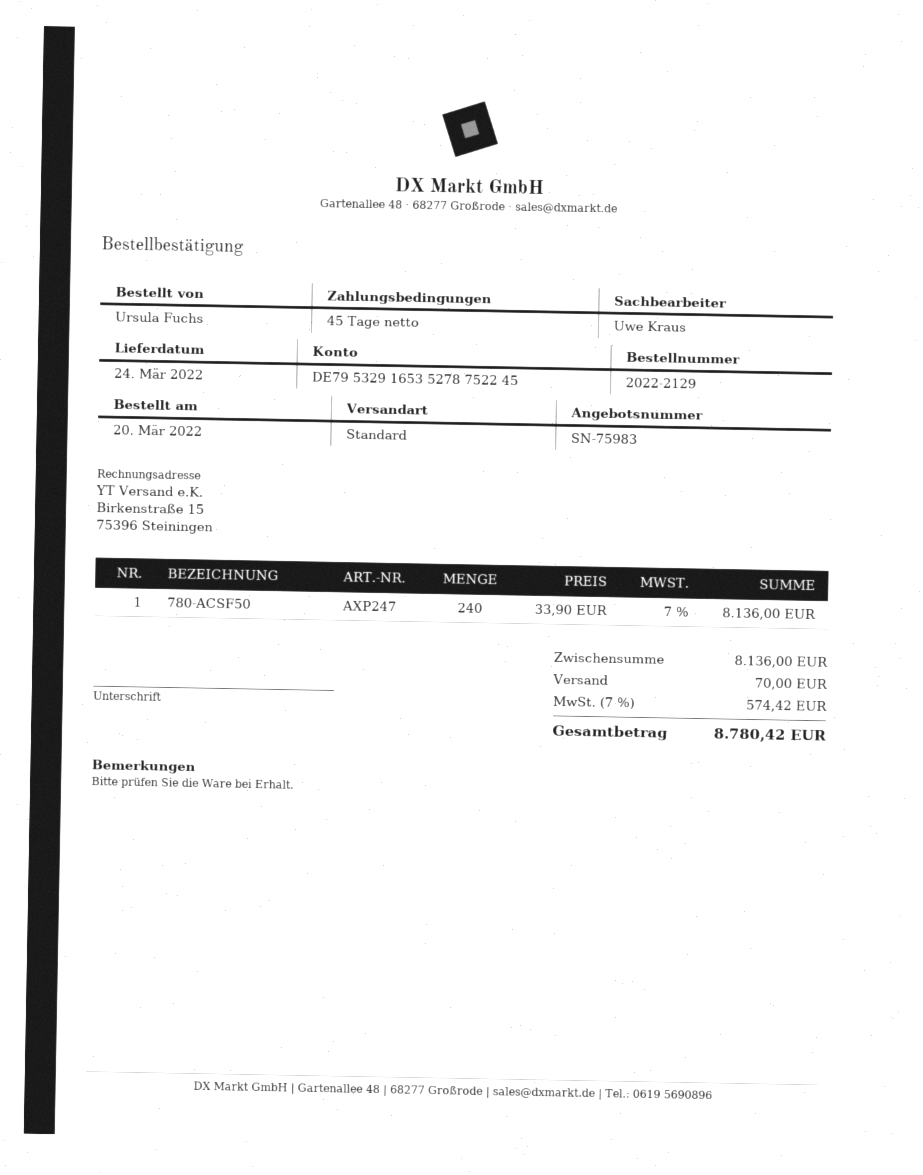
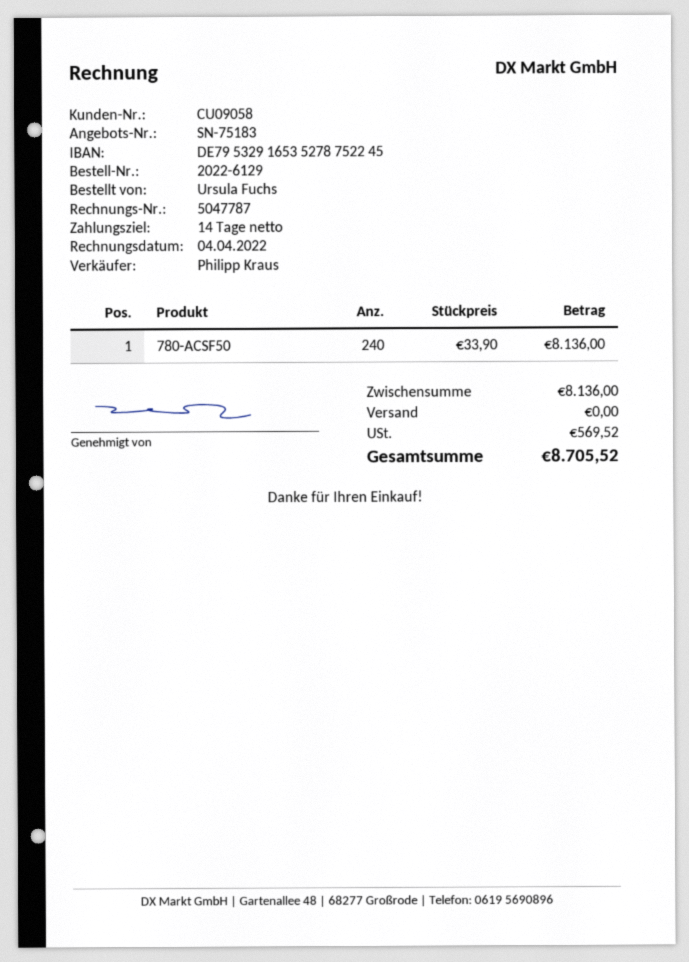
quote number: SN-75983 -> SN-75183
order number: 2022-2129 -> 2022-6129
payment terms: 45 days -> 14 days
sales rep: Uwe Kraus -> Philipp Kraus
shipping: 70.00 -> 0.00
tax: 574.42 -> 569.52
total: 8780.42 -> 8705.52

